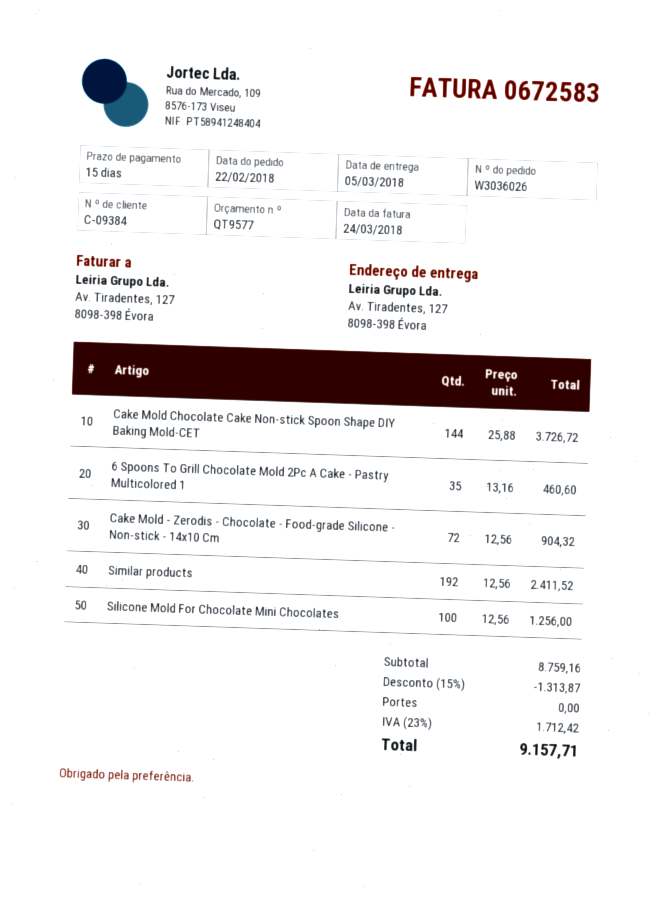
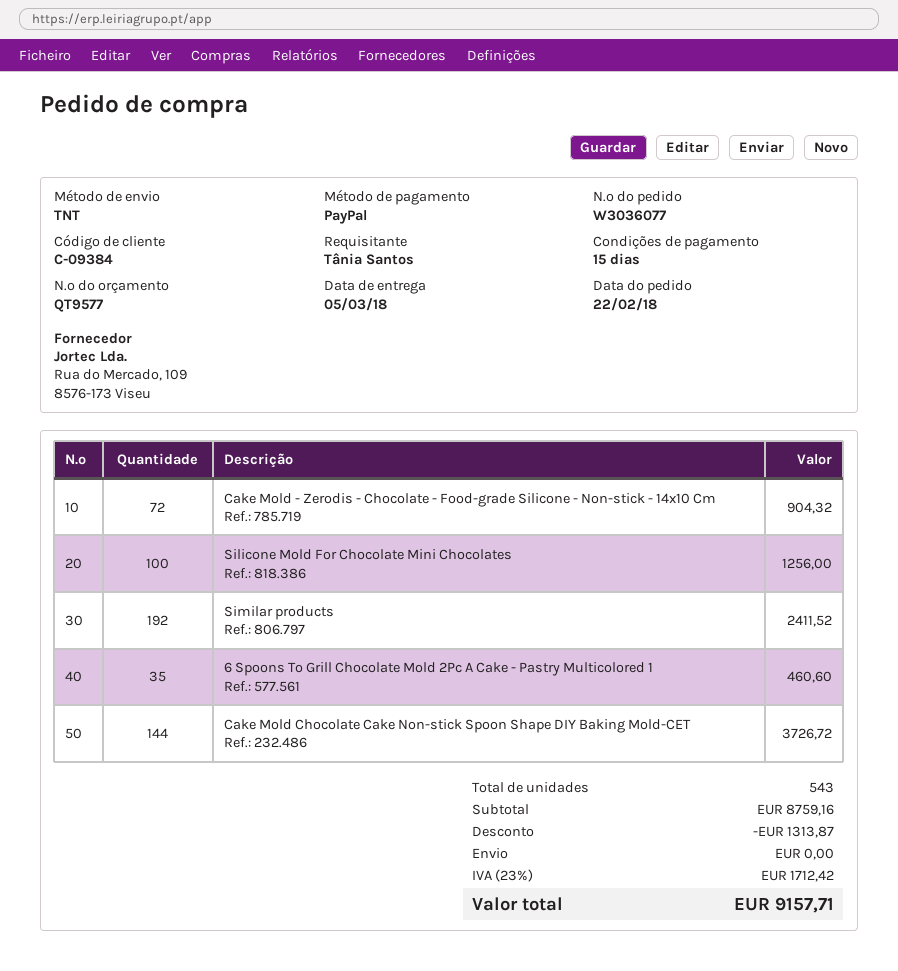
order number: W3036026 -> W3036077

